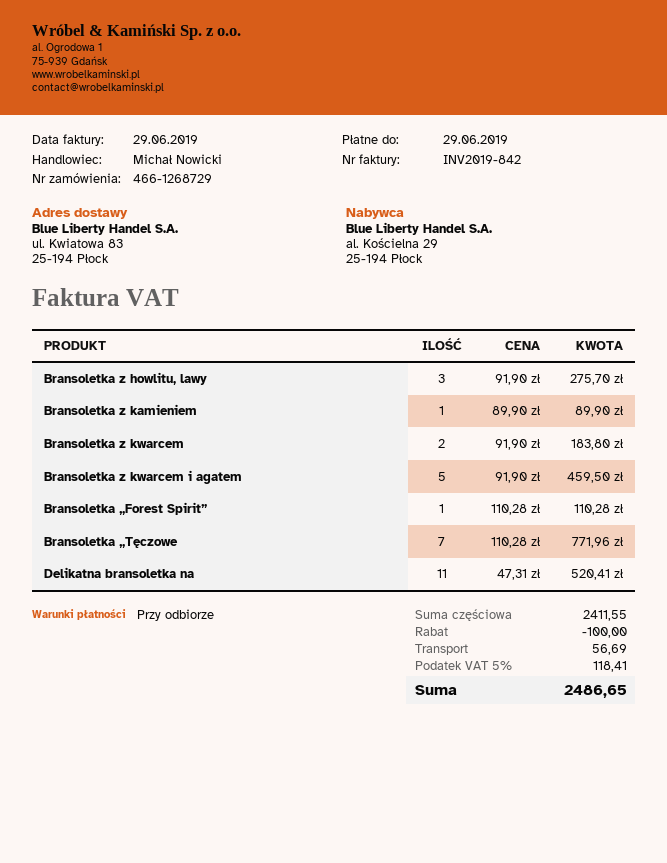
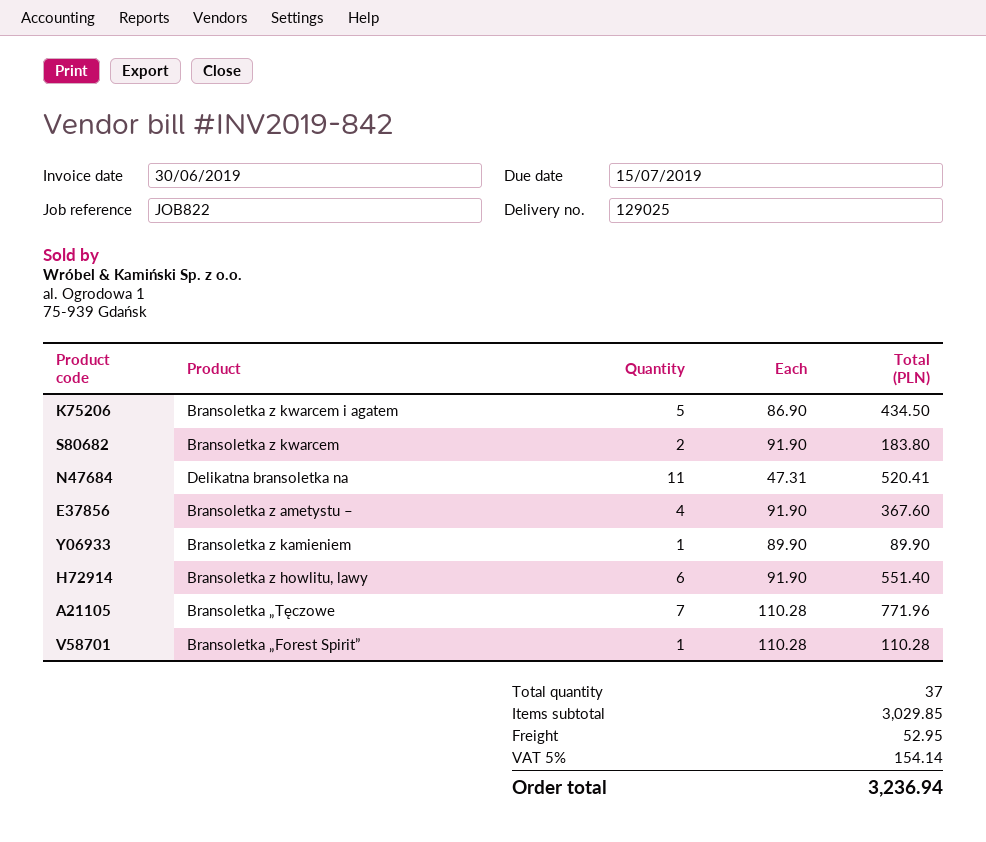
invoice date: 2019-06-29 -> 2019-06-30
due date: 2019-06-29 -> 2019-07-15
Bransoletka z howlitu, lawy: 3 x 91.90 = 275.70 -> 6 x 91.90 = 551.40
Bransoletka z kwarcem i agatem: 5 x 91.90 = 459.50 -> 5 x 86.90 = 434.50
Bransoletka z ametystu –: none -> 4 x 91.90 = 367.60
subtotal: 2411.55 -> 3029.85
discount: 100.00 -> none
shipping: 56.69 -> 52.95
tax: 5% = 118.41 -> 5% = 154.14
total: 2486.65 -> 3236.94

